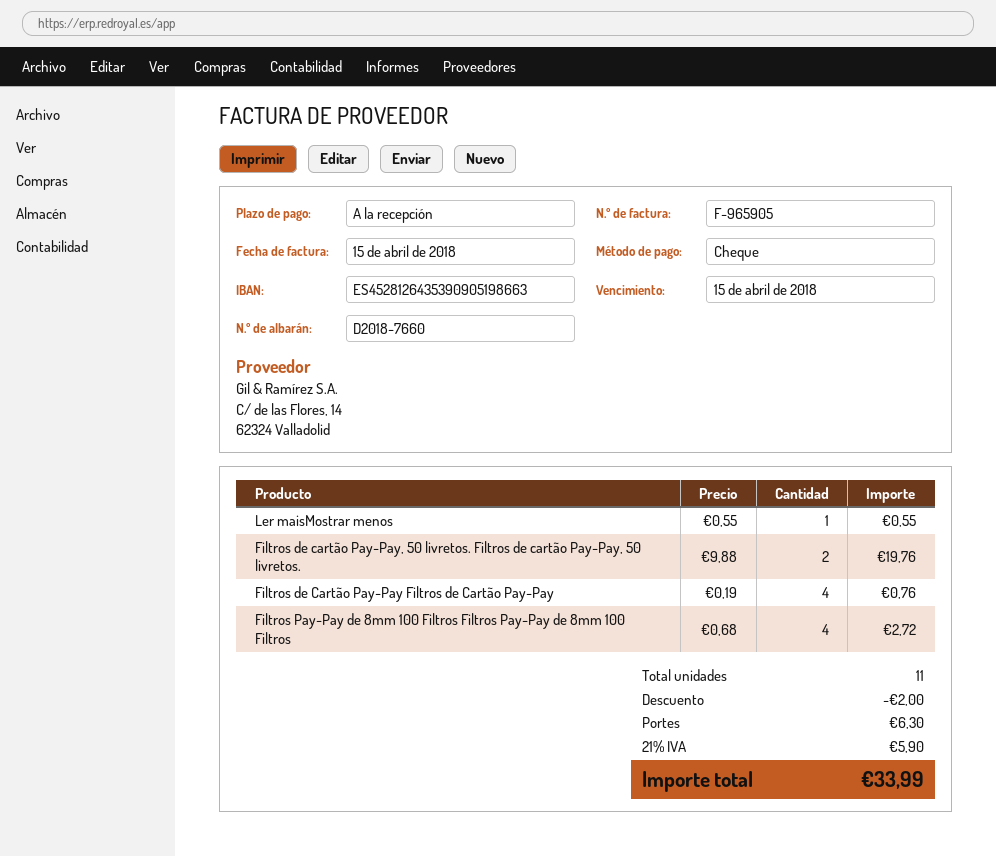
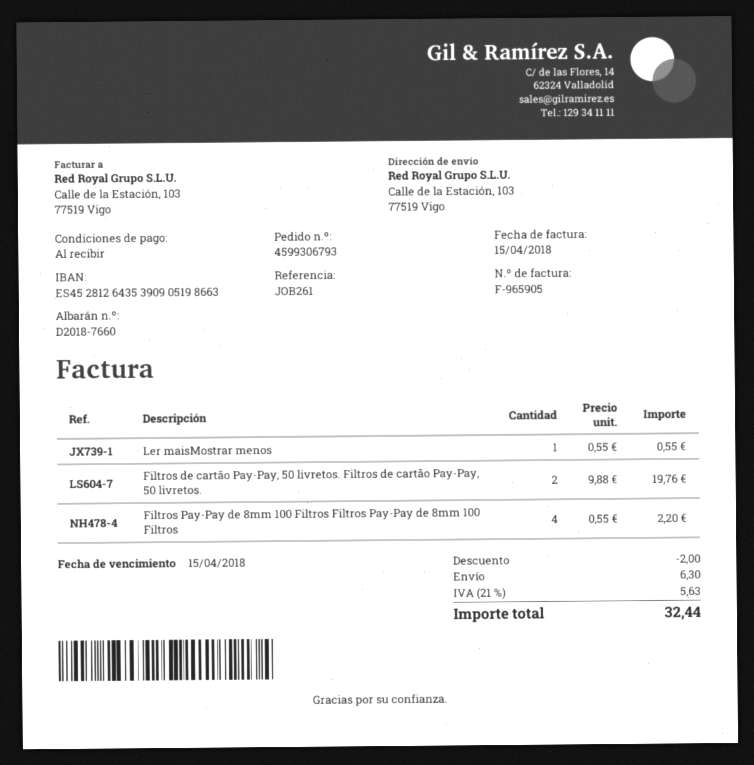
Filtros de Cartão Pay-Pay Filtros de Cartão Pay-Pay: 4 x 0.19 = 0.76 -> none
Filtros Pay-Pay de 8mm 100 Filtros Filtros Pay-Pay de 8mm 100 Filtros: 4 x 0.68 = 2.72 -> 4 x 0.55 = 2.20
tax: 21% = 5.90 -> 21% = 5.63
total: 33.99 -> 32.44

